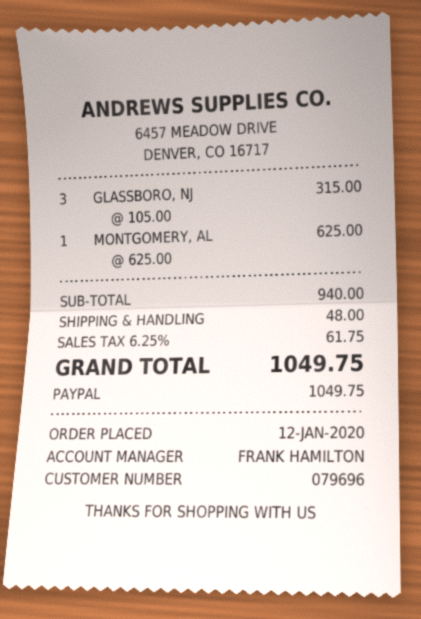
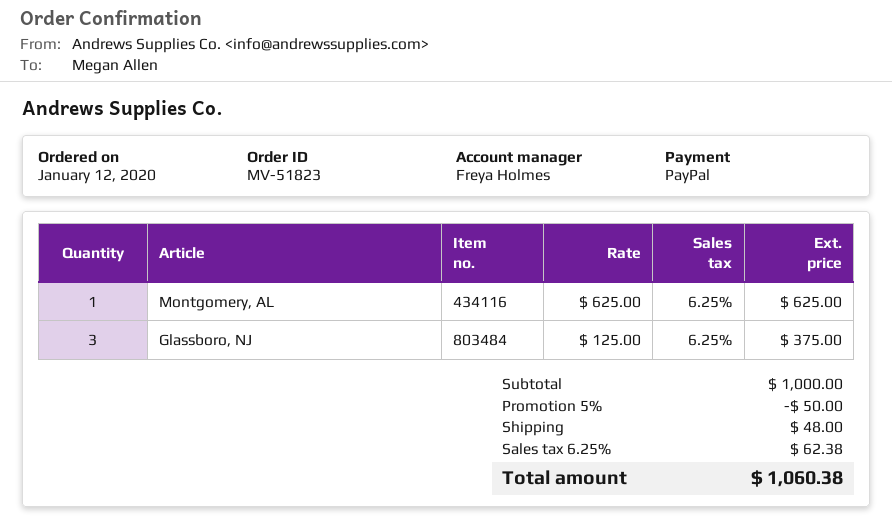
sales rep: FRANK HAMILTON -> Freya Holmes
GLASSBORO, NJ: 3 x 105.00 = 315.00 -> 3 x 125.00 = 375.00
subtotal: 940.00 -> 1000.00
discount: none -> 5% = 50.00
tax: 6.25% = 61.75 -> 6.25% = 62.38
total: 1049.75 -> 1060.38

